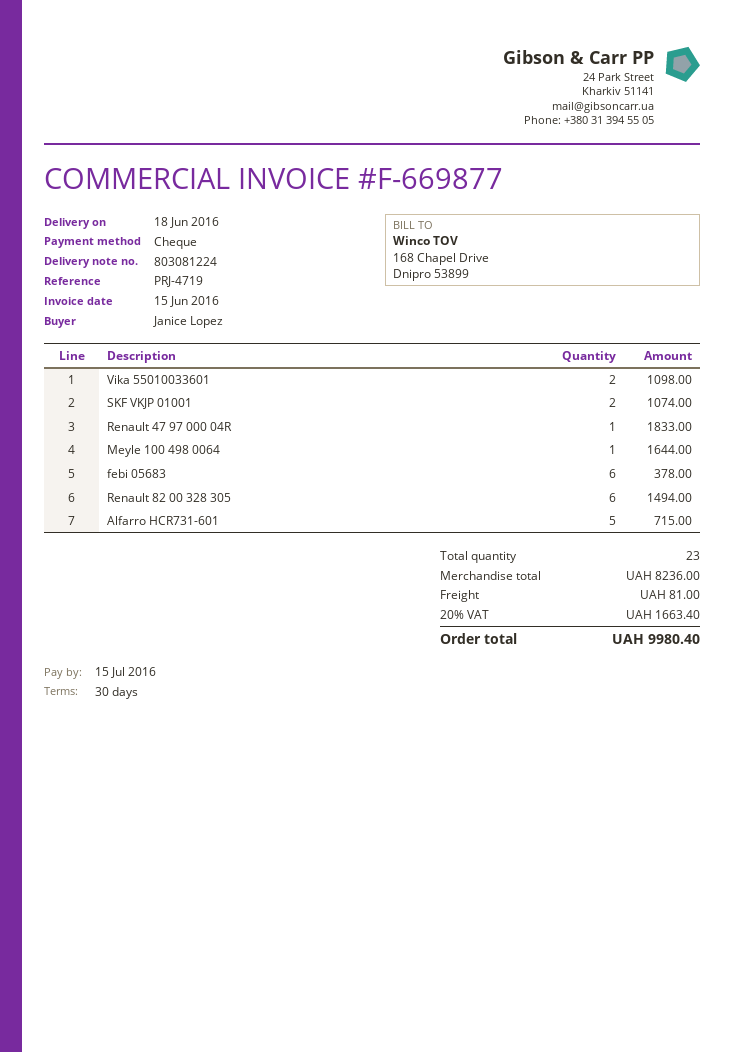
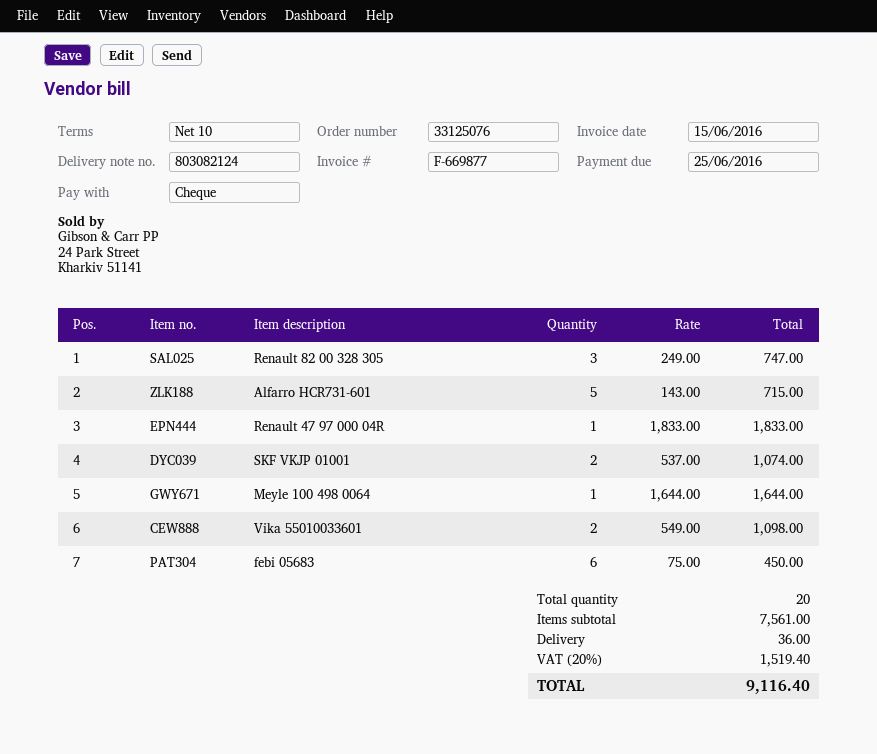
delivery note number: 803081224 -> 803082124
payment terms: 30 days -> 10 days
due date: 2016-07-15 -> 2016-06-25
febi 05683: 6 for 378.00 -> 6 for 450.00
Renault 82 00 328 305: 6 for 1494.00 -> 3 for 747.00
total quantity: 23 -> 20
subtotal: 8236.00 -> 7561.00
shipping: 81.00 -> 36.00
tax: 20% = 1663.40 -> 20% = 1519.40
total: 9980.40 -> 9116.40

